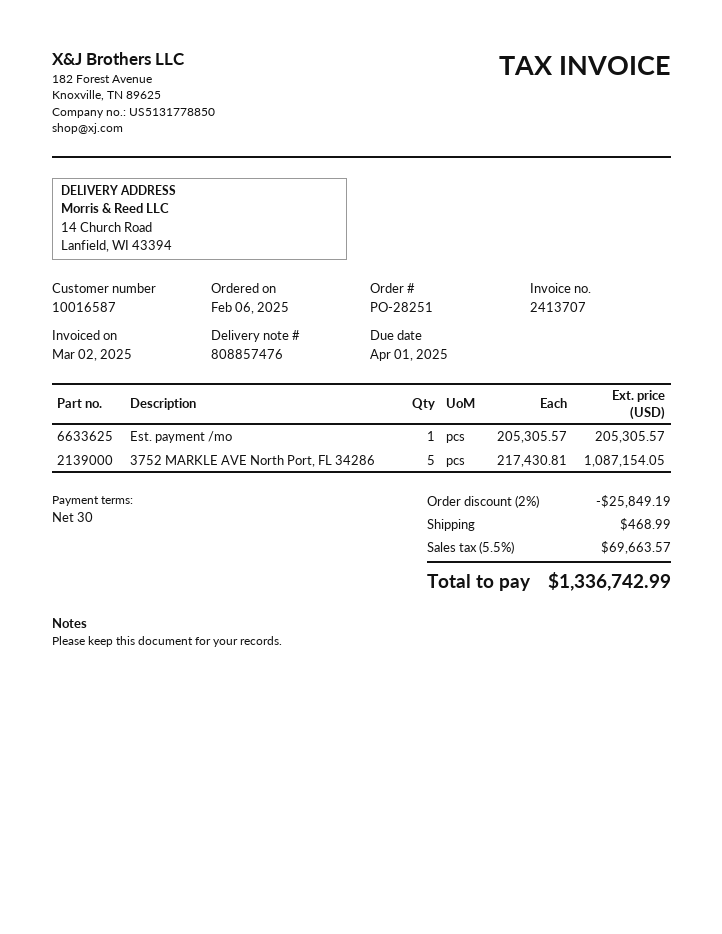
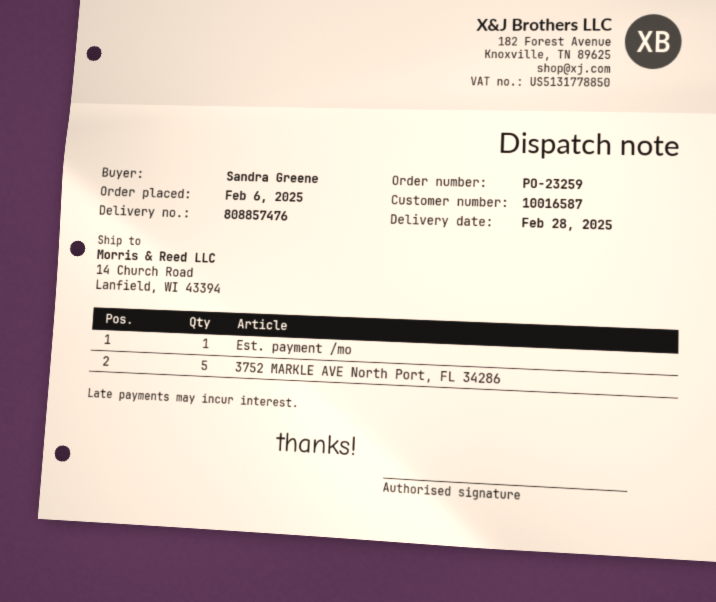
order number: PO-28251 -> PO-23259

